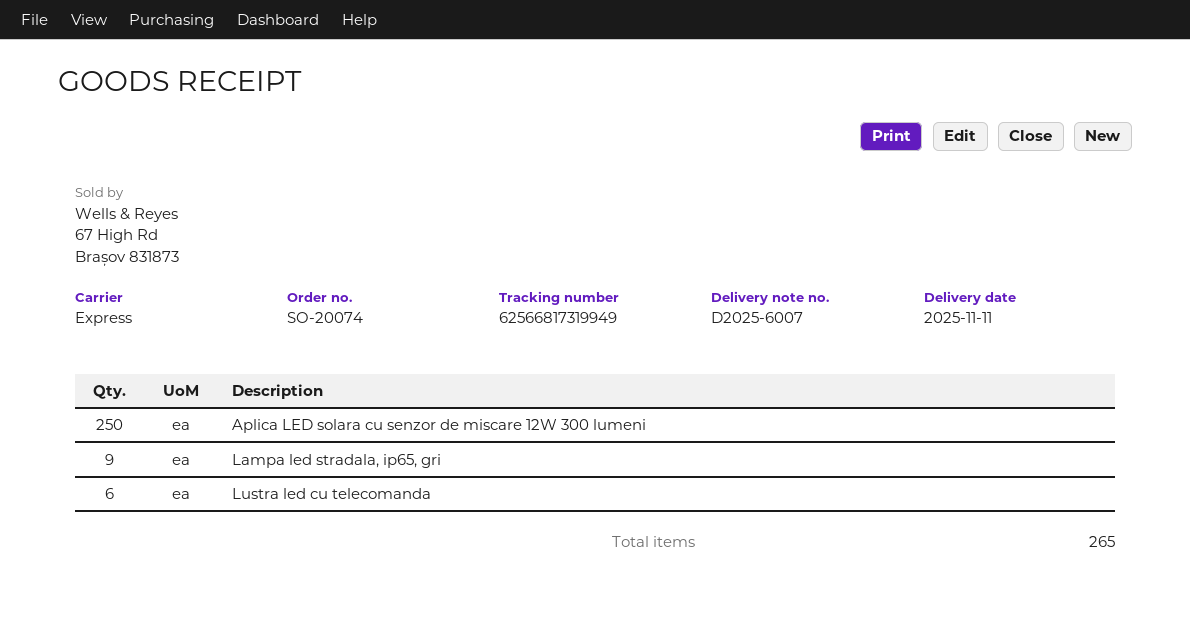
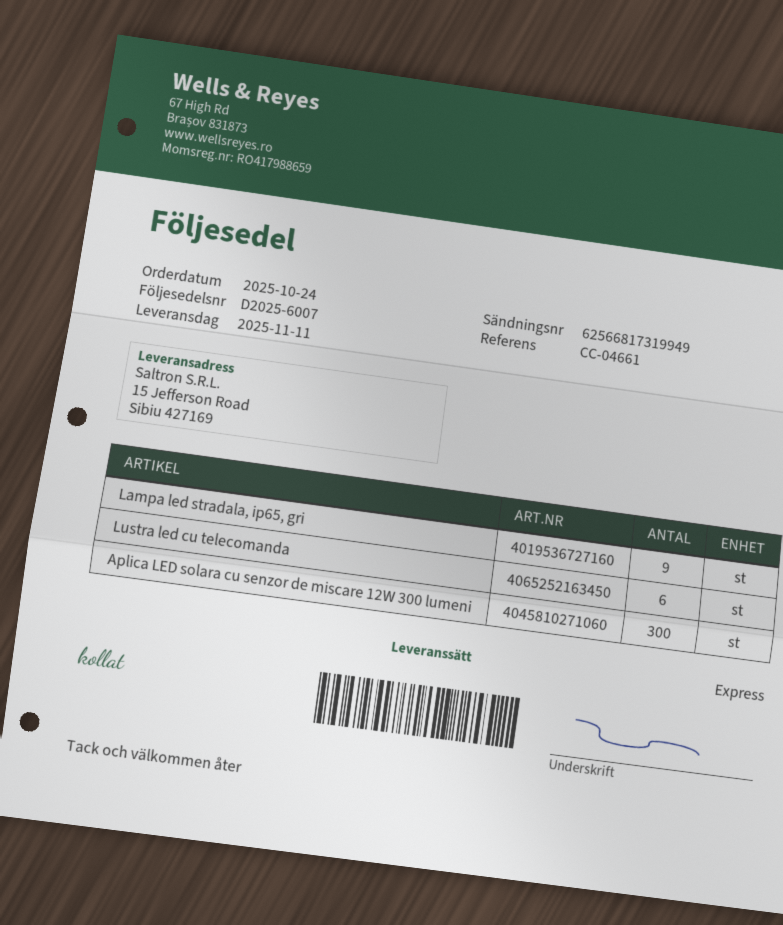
Aplica LED solara cu senzor de miscare 12W 300 lumeni: 250 -> 300

